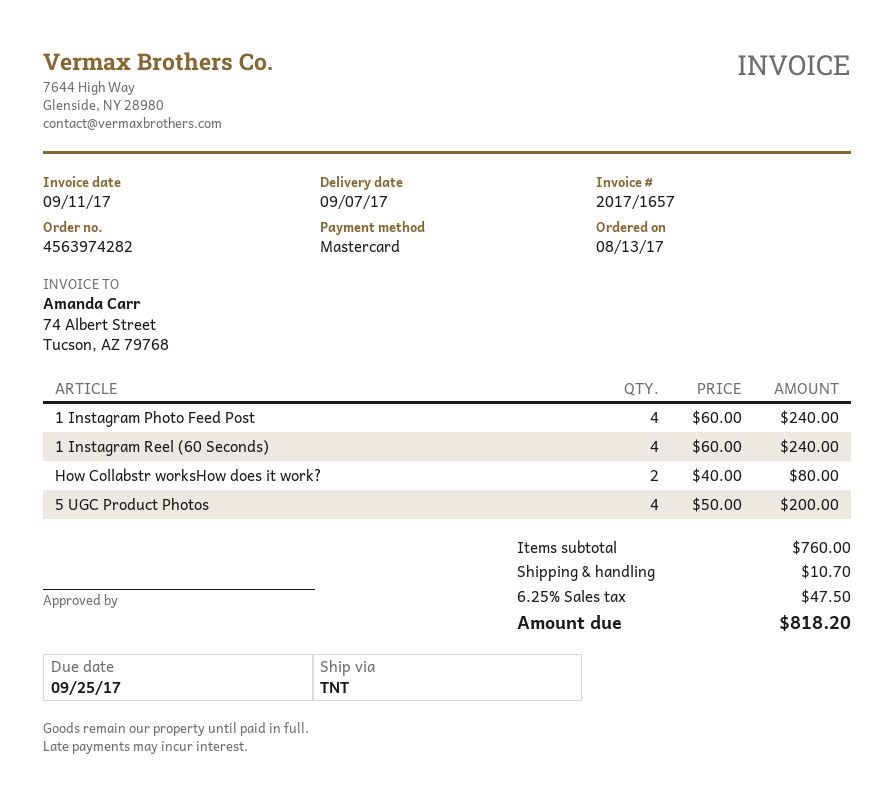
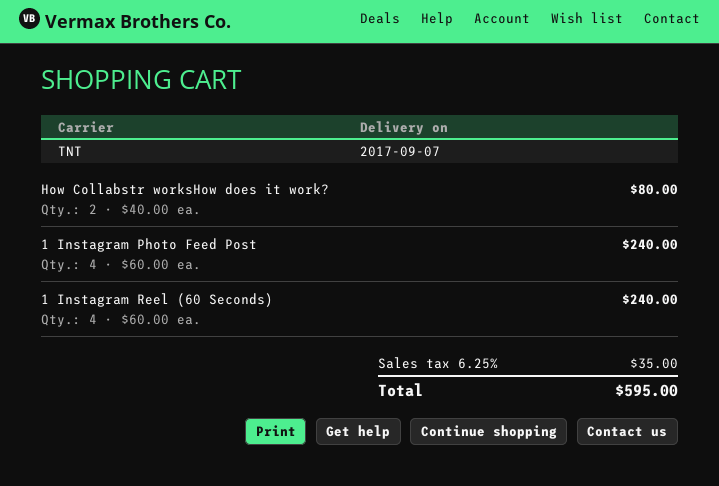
5 UGC Product Photos: 4 x 50.00 = 200.00 -> none
shipping: 10.70 -> none
tax: 6.25% = 47.50 -> 6.25% = 35.00
total: 818.20 -> 595.00

